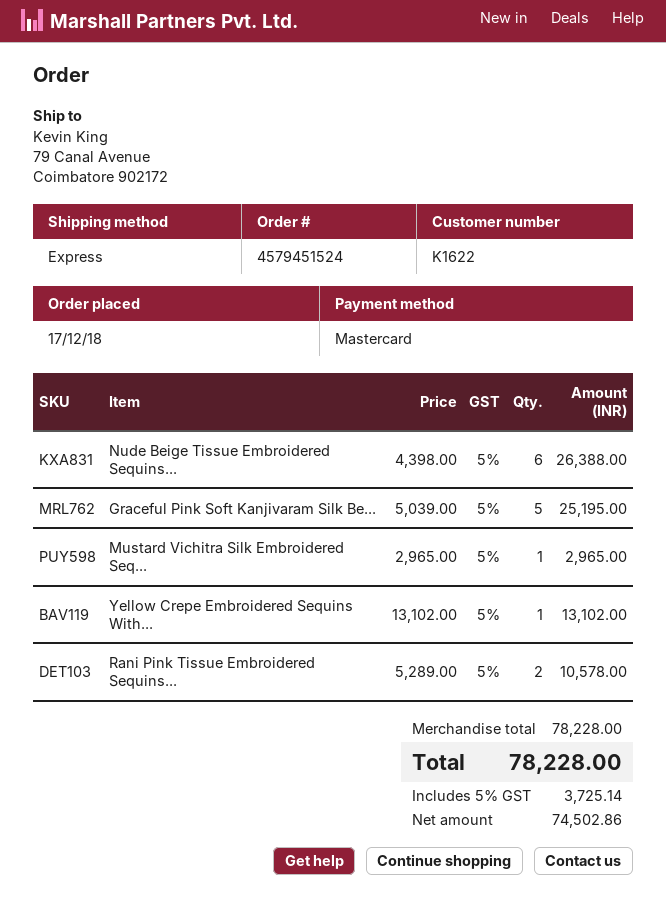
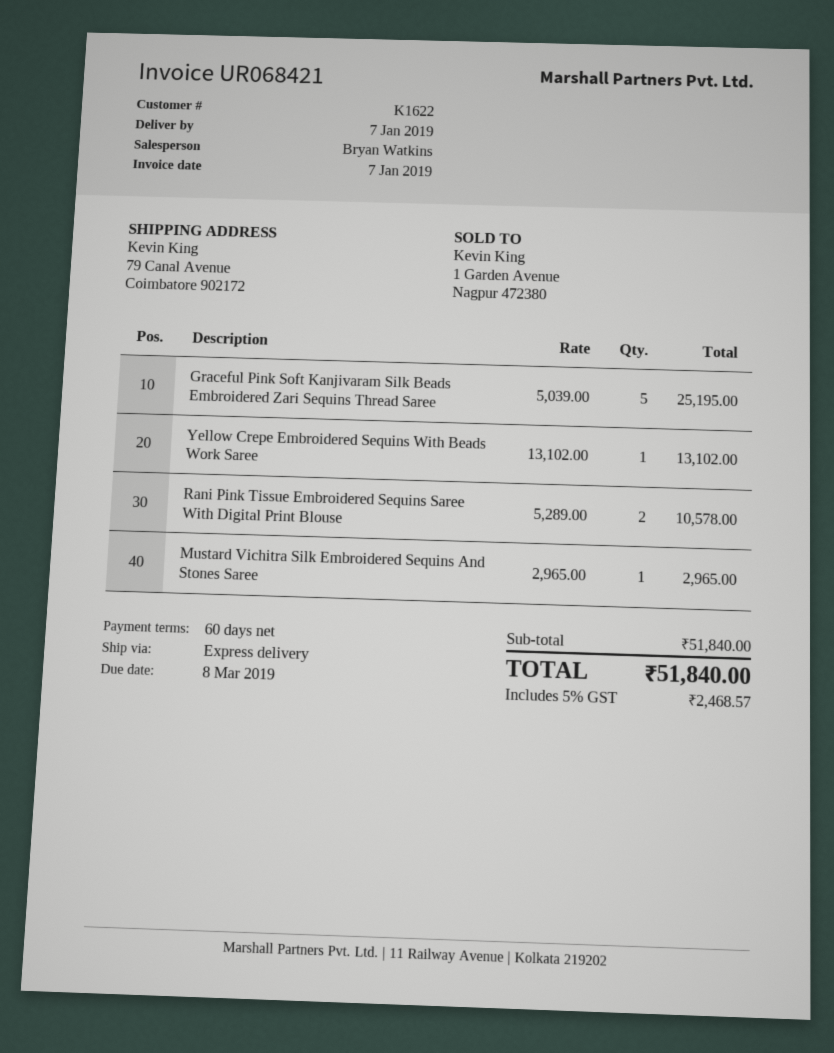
Nude Beige Tissue Embroidered Sequins...: 6 x 4398.00 = 26388.00 -> none
subtotal: 78228.00 -> 51840.00
tax: 5% = 3725.14 -> 5% = 2468.57
total: 78228.00 -> 51840.00

